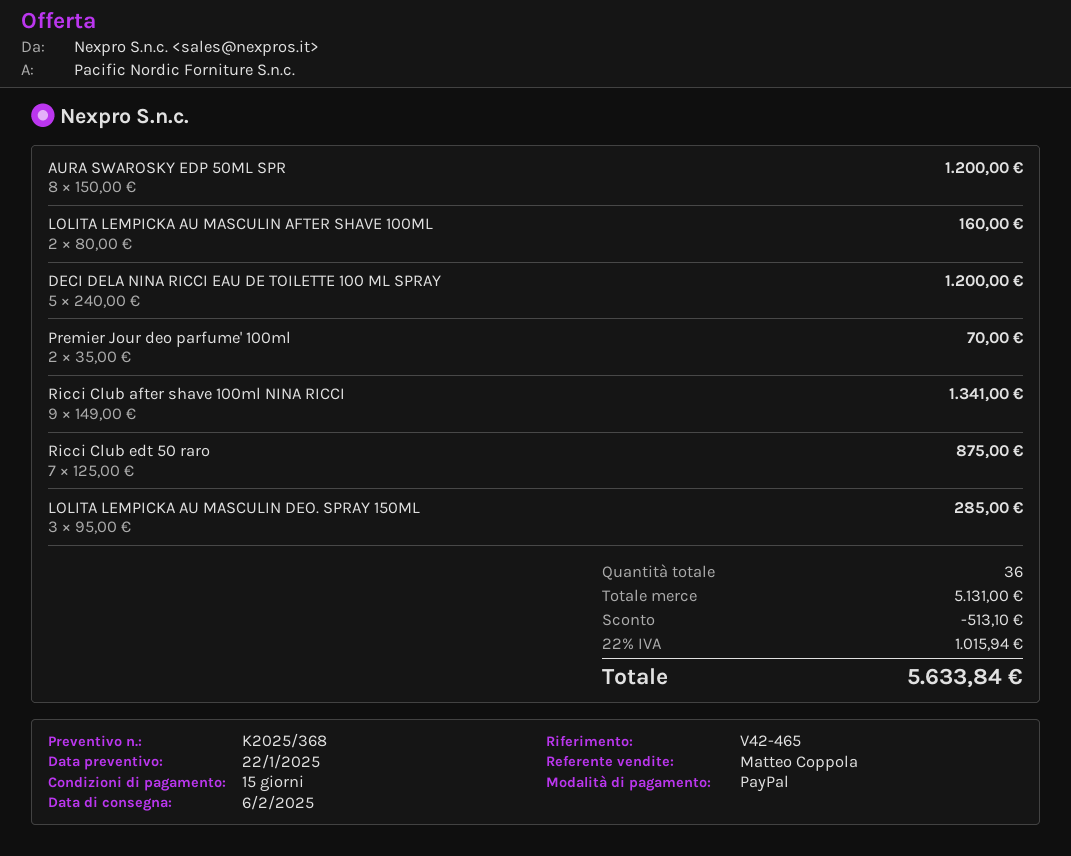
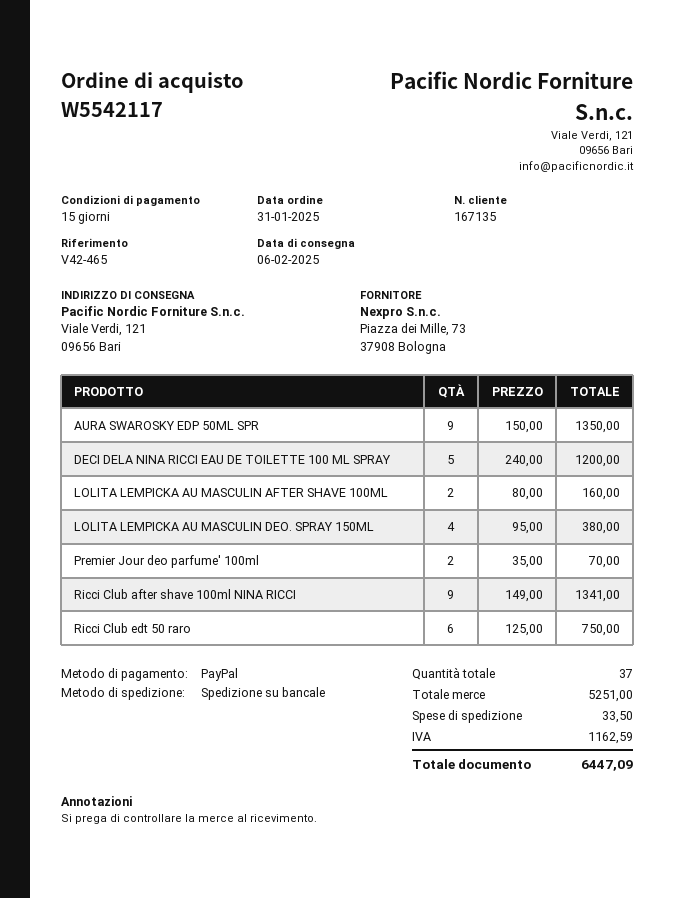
AURA SWAROSKY EDP 50ML SPR: 8 x 150.00 = 1200.00 -> 9 x 150.00 = 1350.00
Ricci Club edt 50 raro: 7 x 125.00 = 875.00 -> 6 x 125.00 = 750.00
LOLITA LEMPICKA AU MASCULIN DEO. SPRAY 150ML: 3 x 95.00 = 285.00 -> 4 x 95.00 = 380.00
total quantity: 36 -> 37
subtotal: 5131.00 -> 5251.00
discount: 513.10 -> none
shipping: none -> 33.50
tax: 1015.94 -> 1162.59
total: 5633.84 -> 6447.09

